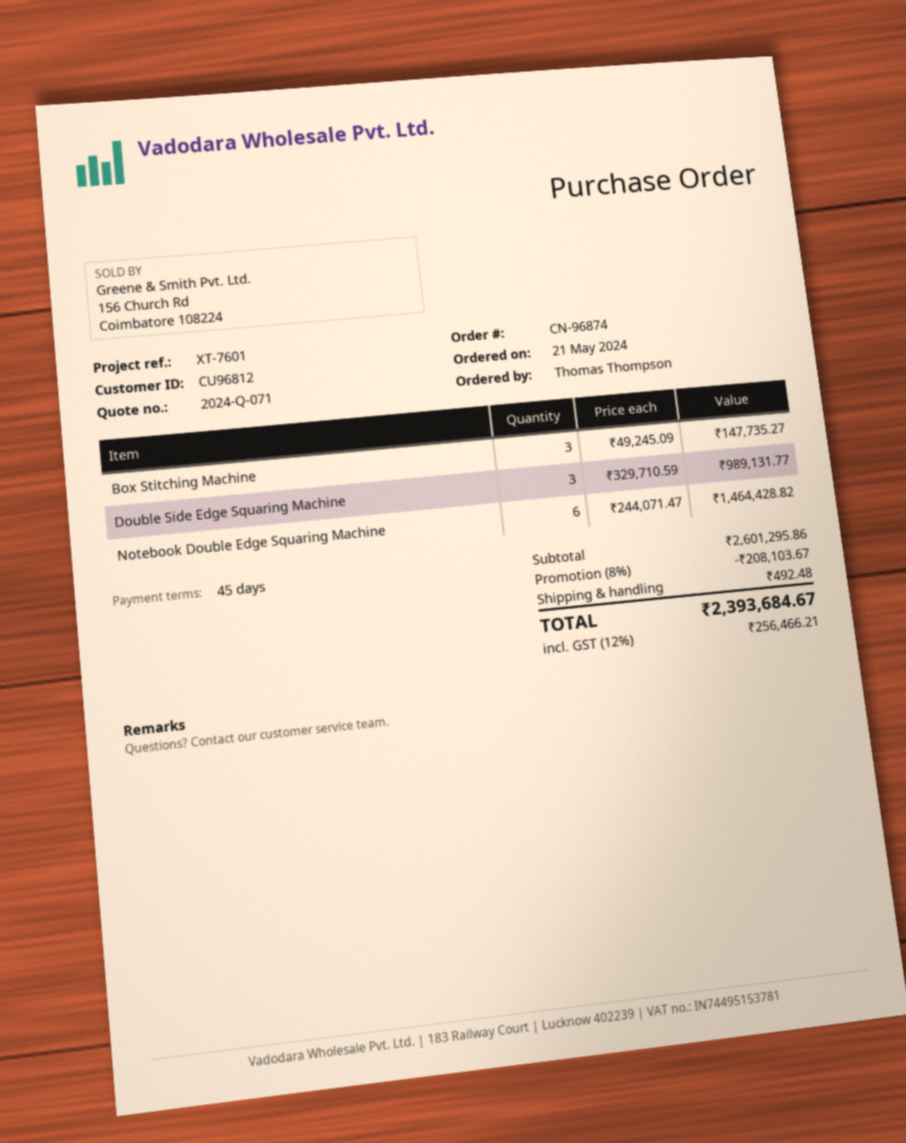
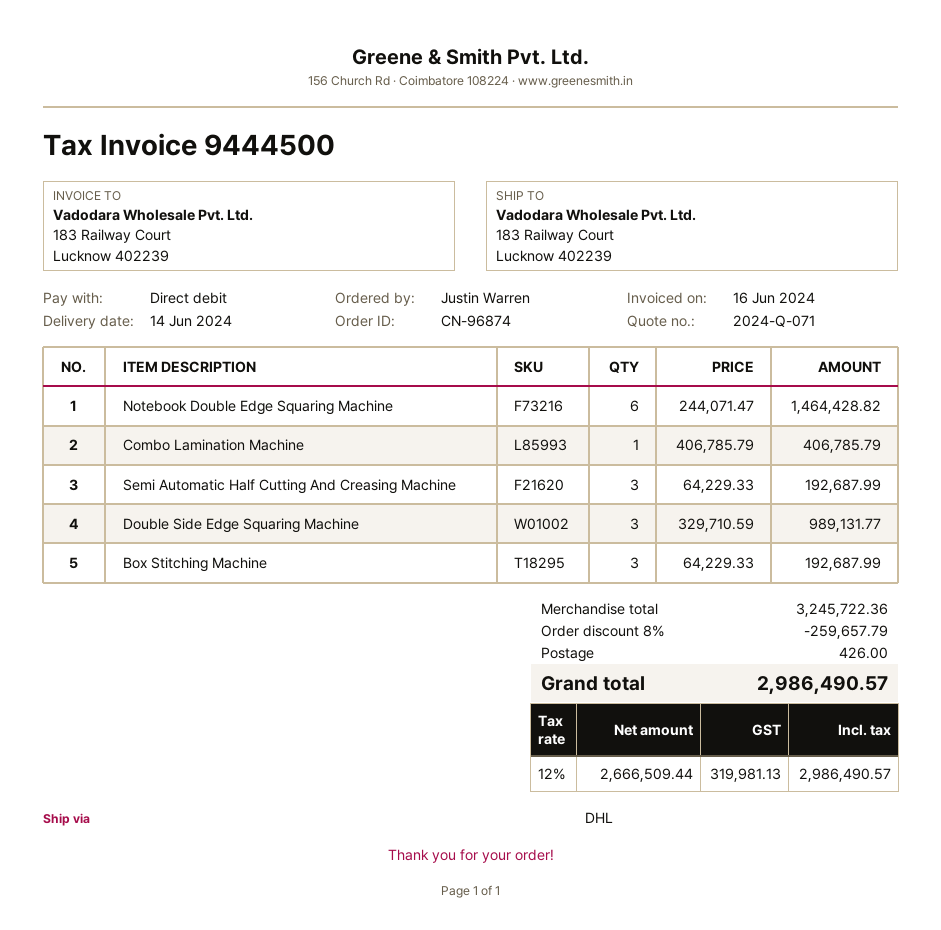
ordered by: Thomas Thompson -> Justin Warren
Box Stitching Machine: 3 x 49245.09 = 147735.27 -> 3 x 64229.33 = 192687.99
Combo Lamination Machine: none -> 1 x 406785.79 = 406785.79
Semi Automatic Half Cutting And Creasing Machine: none -> 3 x 64229.33 = 192687.99
subtotal: 2601295.86 -> 3245722.36
discount: 8% = 208103.67 -> 8% = 259657.79
shipping: 492.48 -> 426.00
tax: 12% = 256466.21 -> 12% = 319981.13
total: 2393684.67 -> 2986490.57

